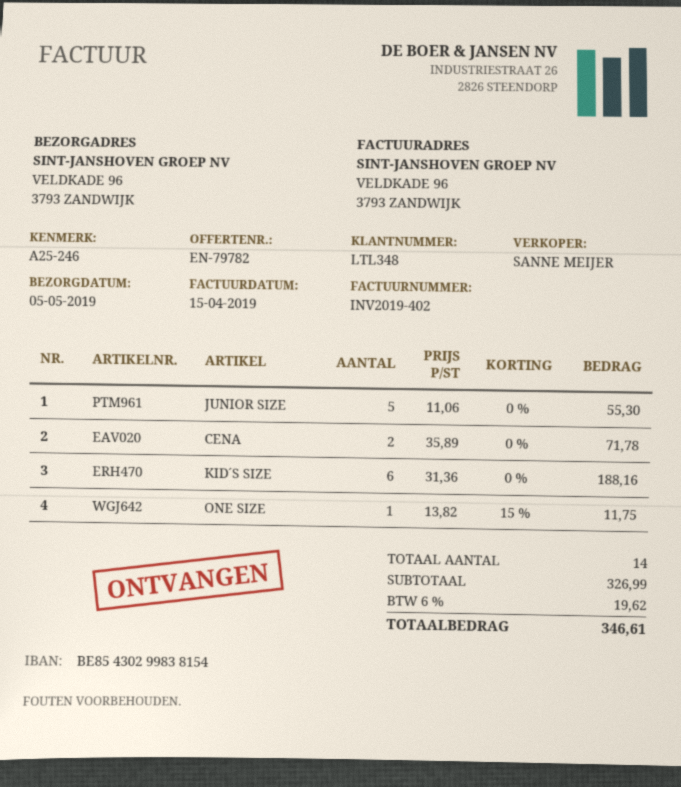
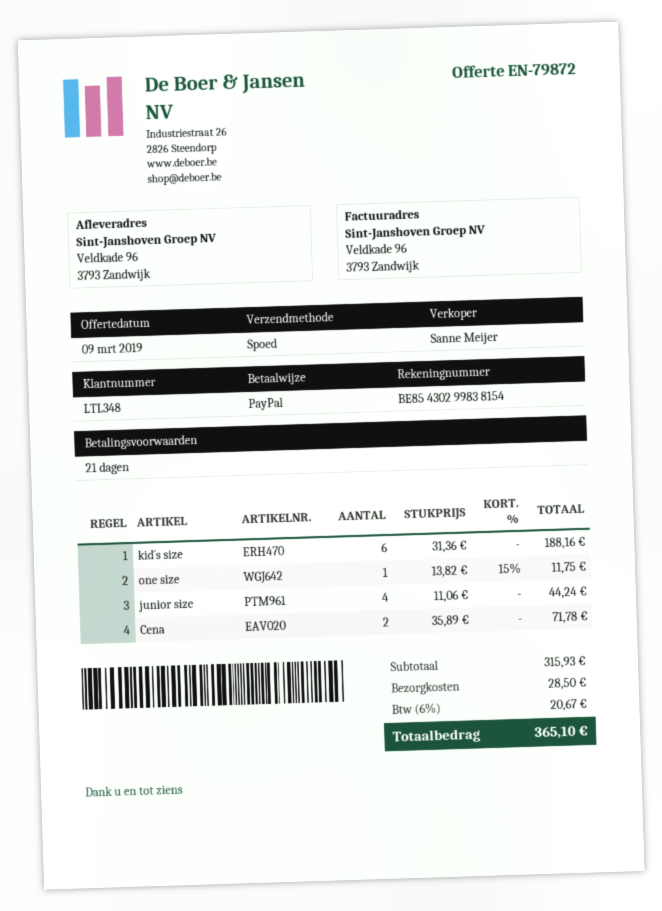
quote number: EN-79782 -> EN-79872
JUNIOR SIZE: 5 x 11.06 = 55.30 -> 4 x 11.06 = 44.24
subtotal: 326.99 -> 315.93
shipping: none -> 28.50
tax: 6% = 19.62 -> 6% = 20.67
total: 346.61 -> 365.10

